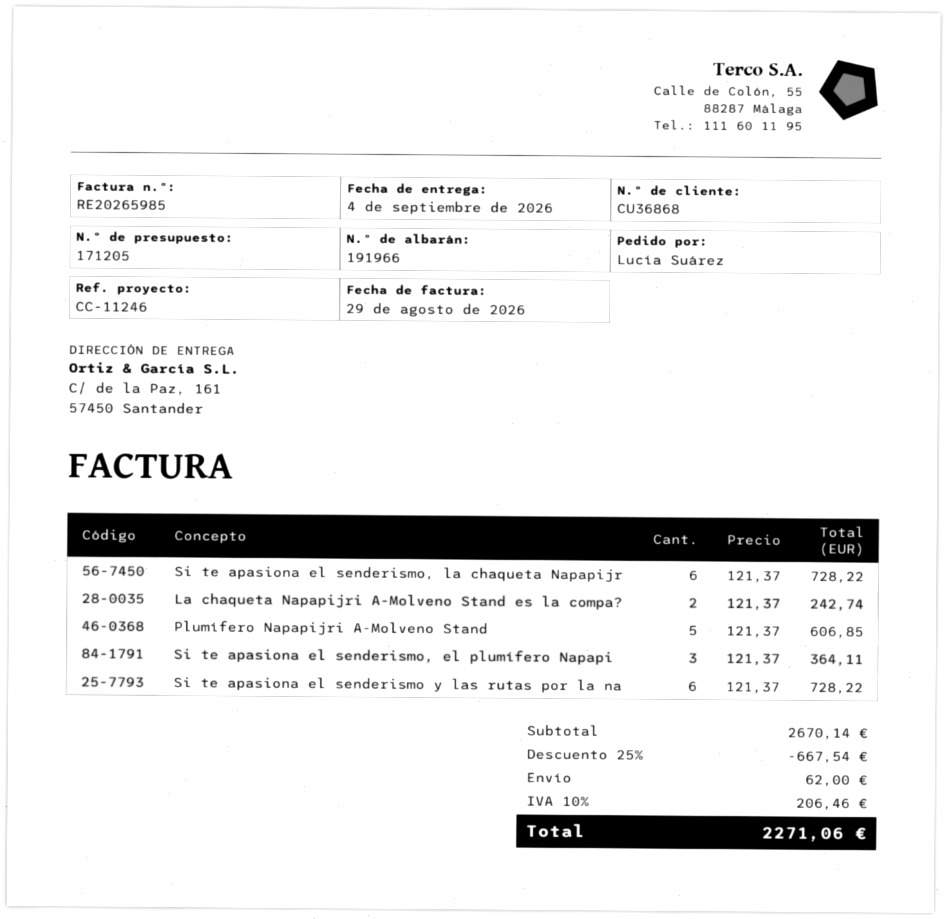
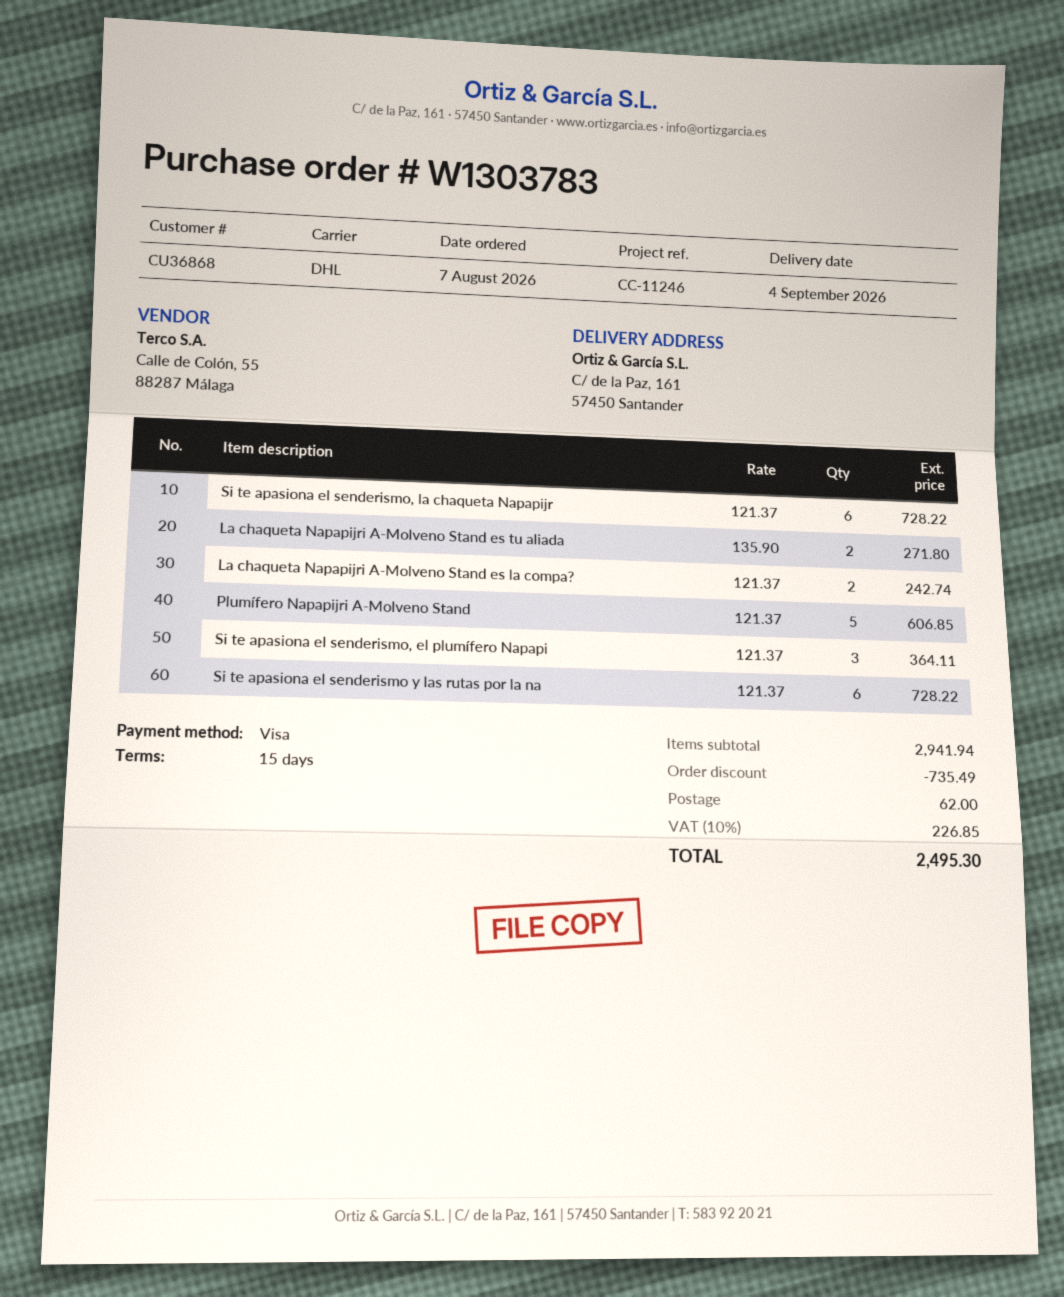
La chaqueta Napapijri A-Molveno Stand es tu aliada: none -> 2 x 135.90 = 271.80
subtotal: 2670.14 -> 2941.94
discount: 667.54 -> 735.49
tax: 10% = 206.46 -> 10% = 226.85
total: 2271.06 -> 2495.30

